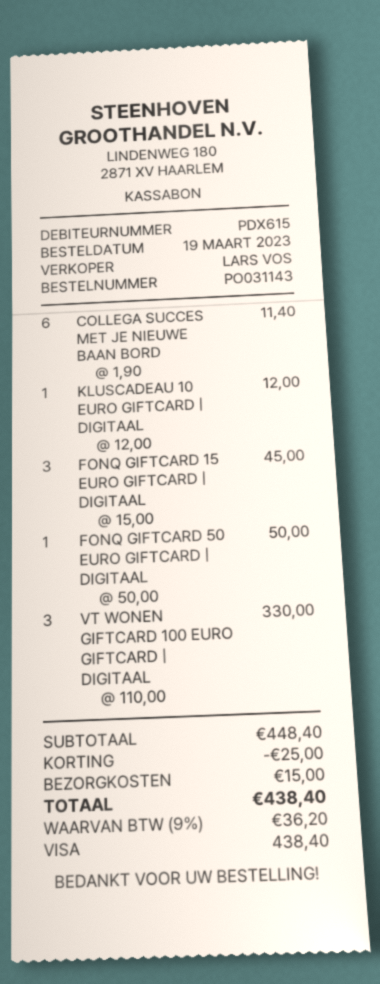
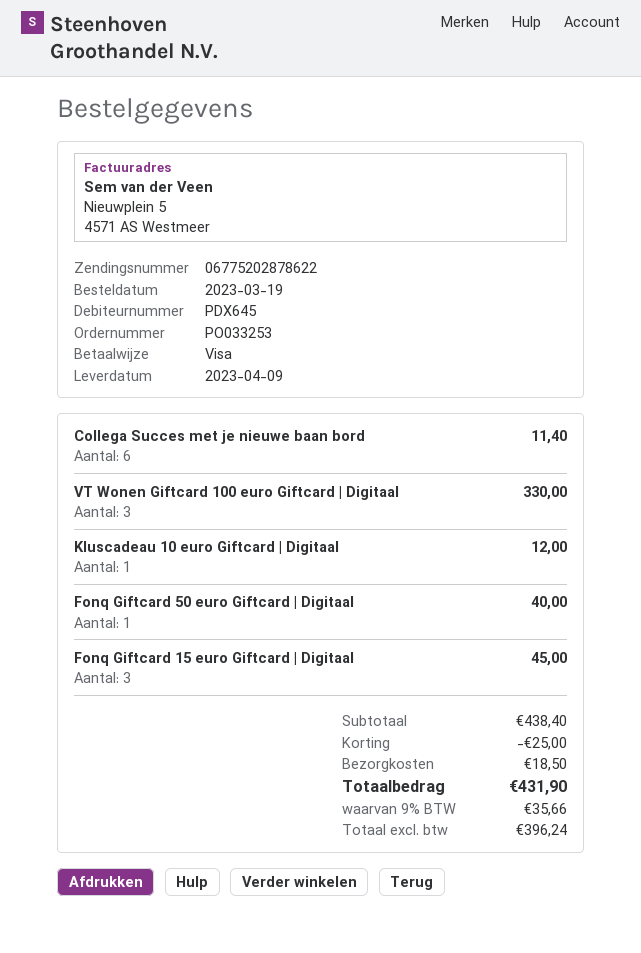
order number: PO031143 -> PO033253
customer number: PDX615 -> PDX645
FONQ GIFTCARD 50 EURO GIFTCARD | DIGITAAL: 1 for 50.00 -> 1 for 40.00
subtotal: 448.40 -> 438.40
shipping: 15.00 -> 18.50
tax: 9% = 36.20 -> 9% = 35.66
total: 438.40 -> 431.90

